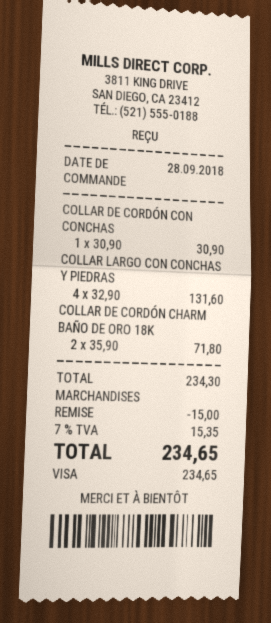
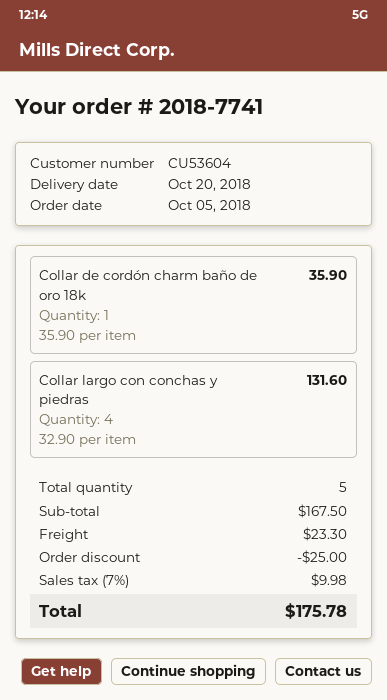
order date: 2018-09-28 -> 2018-10-05
COLLAR DE CORDÓN CON CONCHAS: 1 x 30.90 = 30.90 -> none
COLLAR DE CORDÓN CHARM BAÑO DE ORO 18K: 2 x 35.90 = 71.80 -> 1 x 35.90 = 35.90
subtotal: 234.30 -> 167.50
discount: 15.00 -> 25.00
shipping: none -> 23.30
tax: 7% = 15.35 -> 7% = 9.98
total: 234.65 -> 175.78

